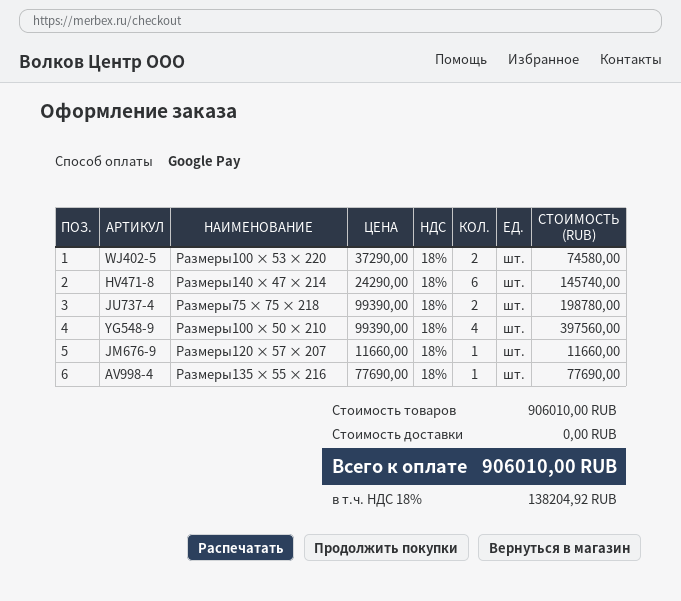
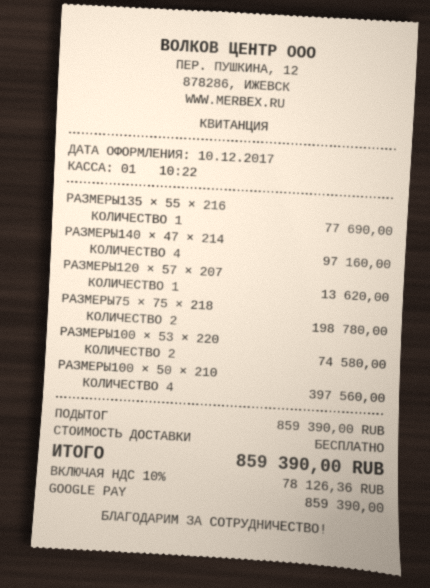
Размеры140 × 47 × 214: 6 for 145740.00 -> 4 for 97160.00
Размеры120 × 57 × 207: 1 for 11660.00 -> 1 for 13620.00
subtotal: 906010.00 -> 859390.00
tax: 18% = 138204.92 -> 10% = 78126.36
total: 906010.00 -> 859390.00

